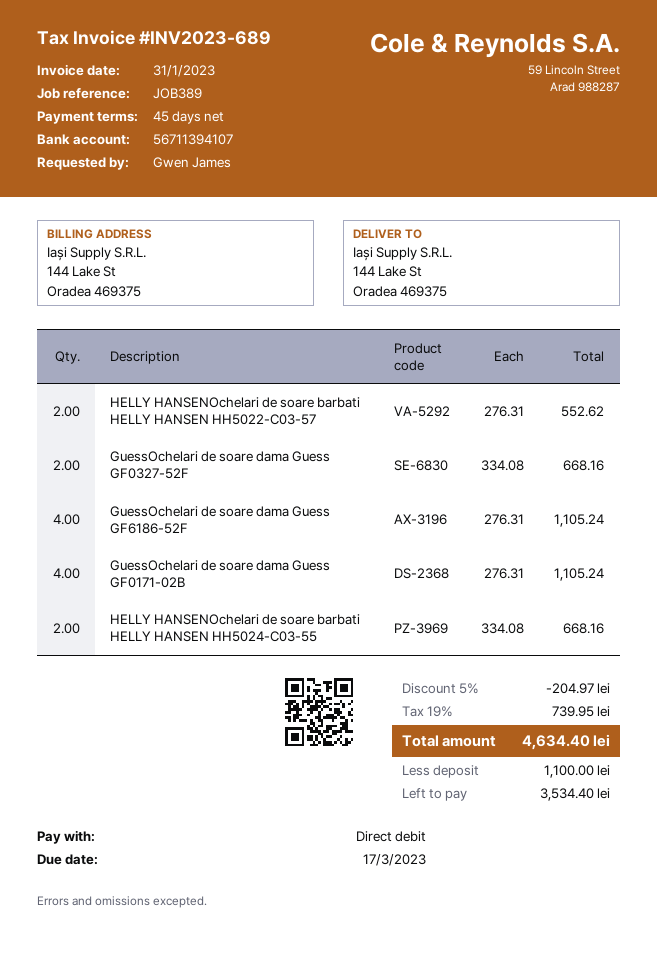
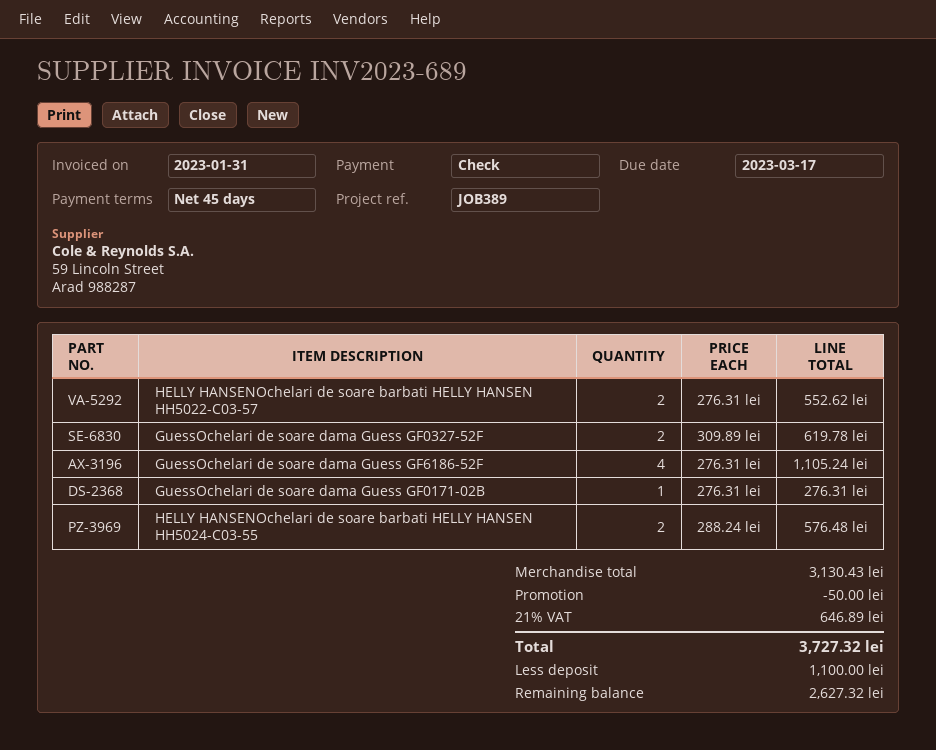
payment method: direct debit -> cheque
GuessOchelari de soare dama Guess GF0327-52F: 2 x 334.08 = 668.16 -> 2 x 309.89 = 619.78
GuessOchelari de soare dama Guess GF0171-02B: 4 x 276.31 = 1105.24 -> 1 x 276.31 = 276.31
HELLY HANSENOchelari de soare barbati HELLY HANSEN HH5024-C03-55: 2 x 334.08 = 668.16 -> 2 x 288.24 = 576.48
discount: 204.97 -> 50.00
tax: 19% = 739.95 -> 21% = 646.89
total: 4634.40 -> 3727.32
balance: 3534.40 -> 2627.32

